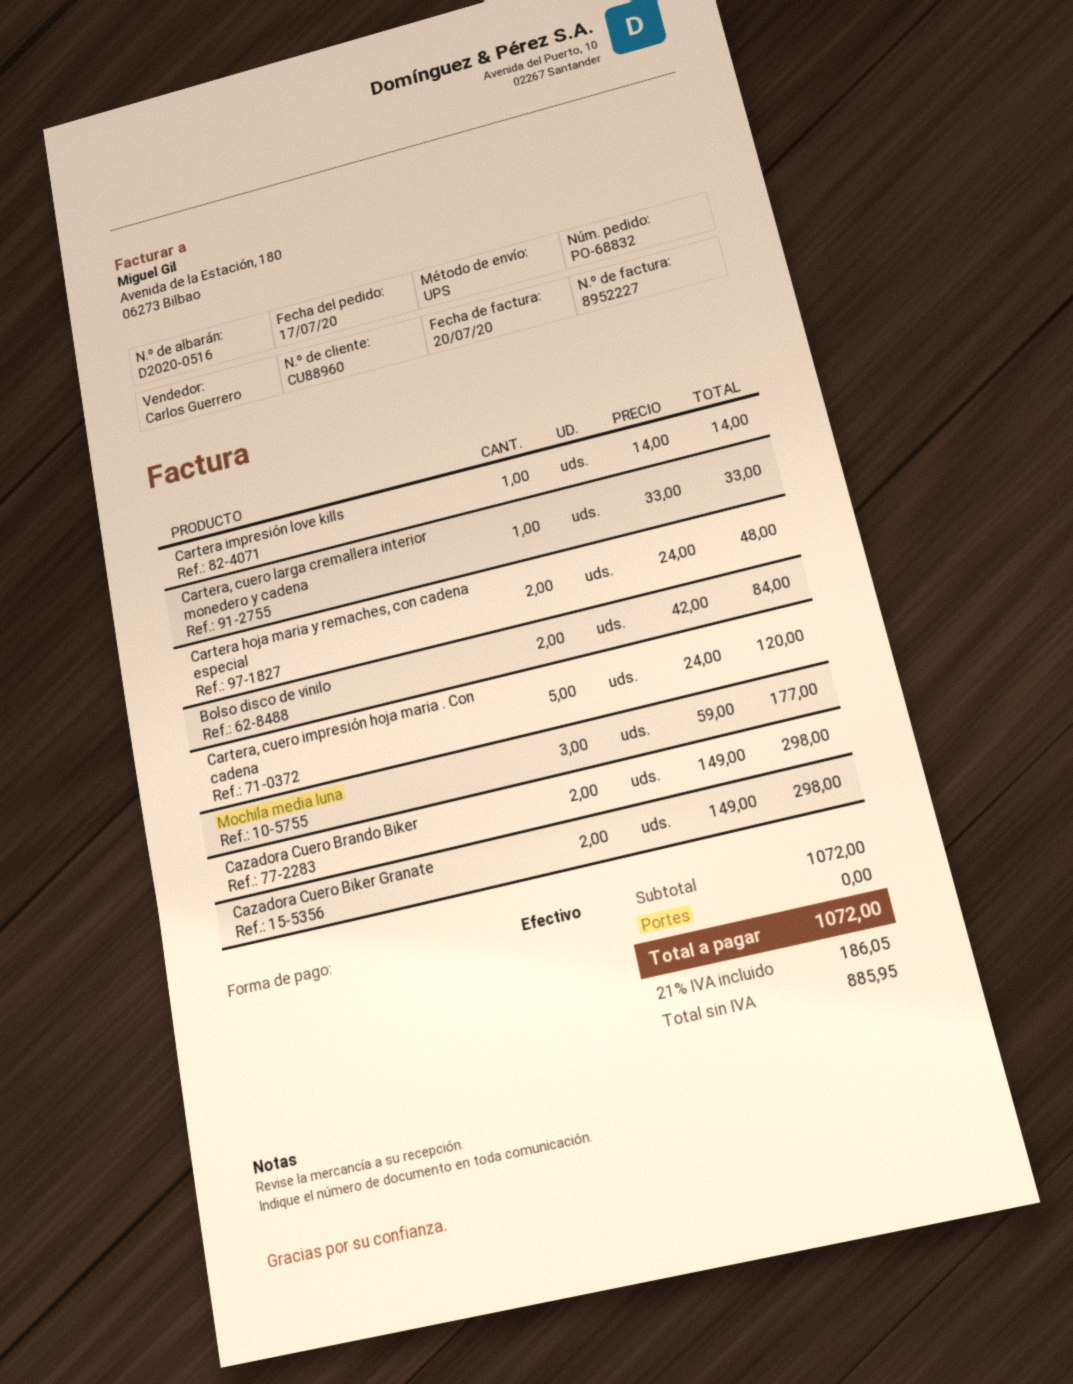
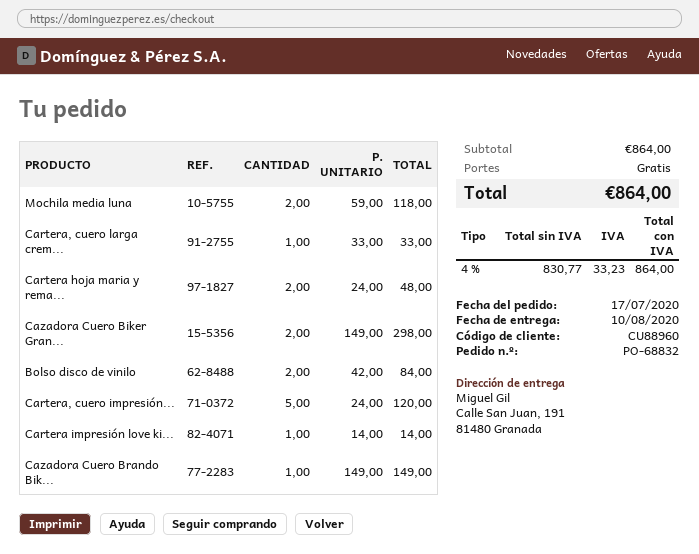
Mochila media luna: 3 x 59.00 = 177.00 -> 2 x 59.00 = 118.00
Cazadora Cuero Brando Biker: 2 x 149.00 = 298.00 -> 1 x 149.00 = 149.00
subtotal: 1072.00 -> 864.00
net: 885.95 -> 830.77
tax: 21% = 186.05 -> 4% = 33.23
total: 1072.00 -> 864.00

